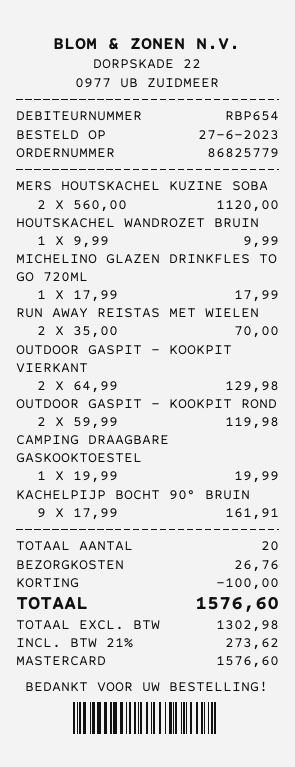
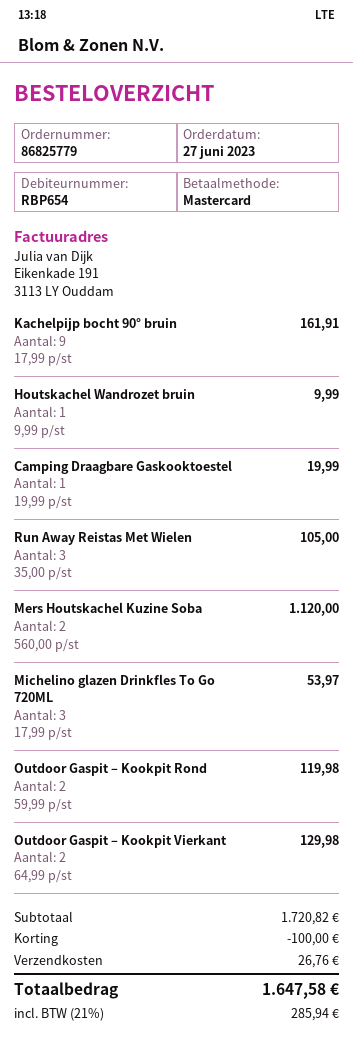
MICHELINO GLAZEN DRINKFLES TO GO 720ML: 1 x 17.99 = 17.99 -> 3 x 17.99 = 53.97
RUN AWAY REISTAS MET WIELEN: 2 x 35.00 = 70.00 -> 3 x 35.00 = 105.00
tax: 21% = 273.62 -> 21% = 285.94
total: 1576.60 -> 1647.58

